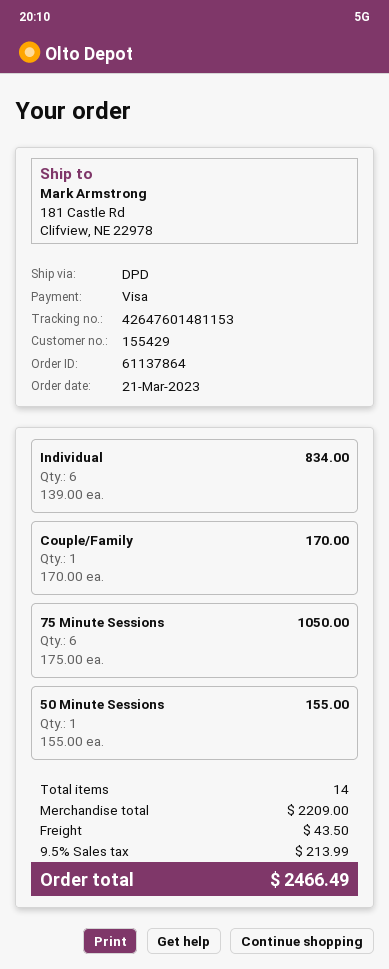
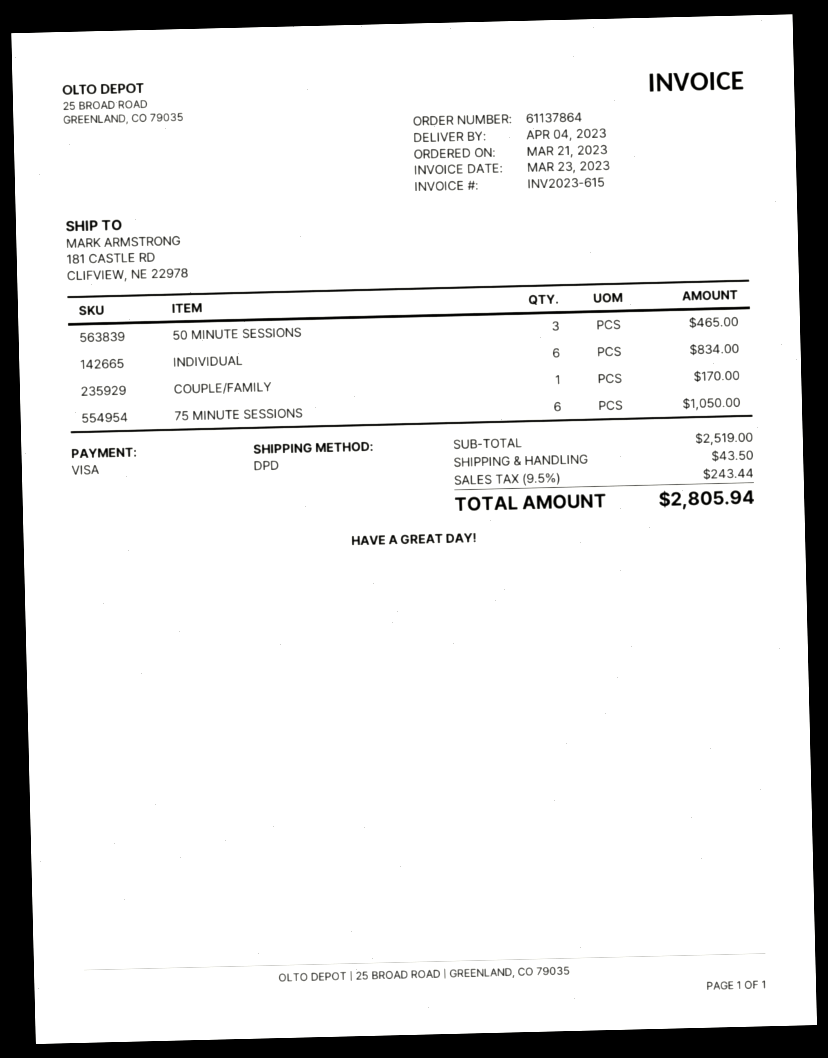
50 Minute Sessions: 1 for 155.00 -> 3 for 465.00
subtotal: 2209.00 -> 2519.00
tax: 9.5% = 213.99 -> 9.5% = 243.44
total: 2466.49 -> 2805.94

